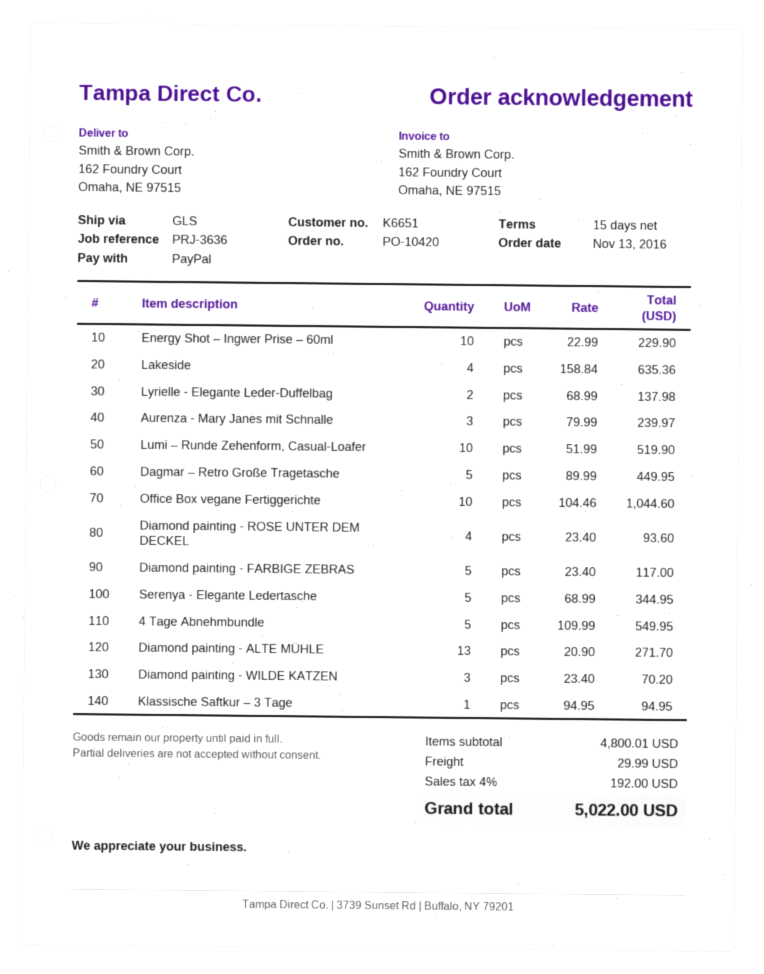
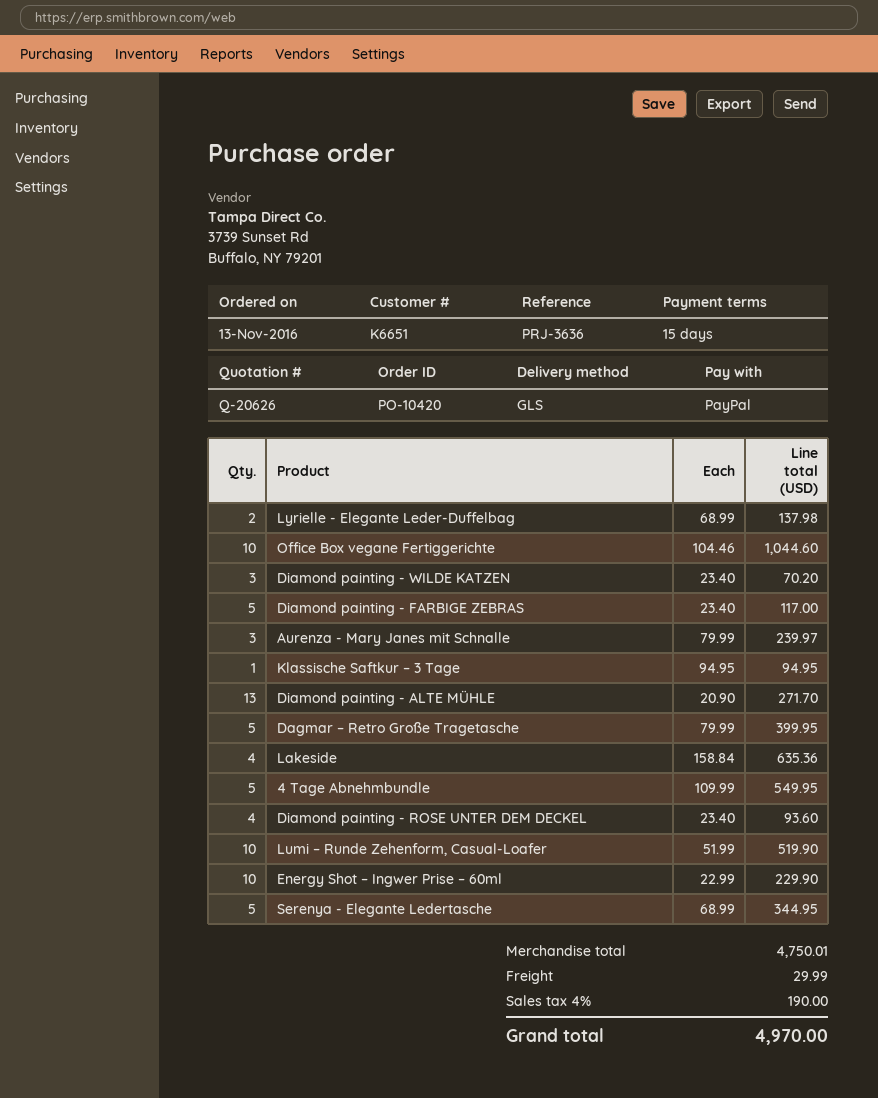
Dagmar – Retro Große Tragetasche: 5 x 89.99 = 449.95 -> 5 x 79.99 = 399.95
subtotal: 4800.01 -> 4750.01
tax: 4% = 192.00 -> 4% = 190.00
total: 5022.00 -> 4970.00

